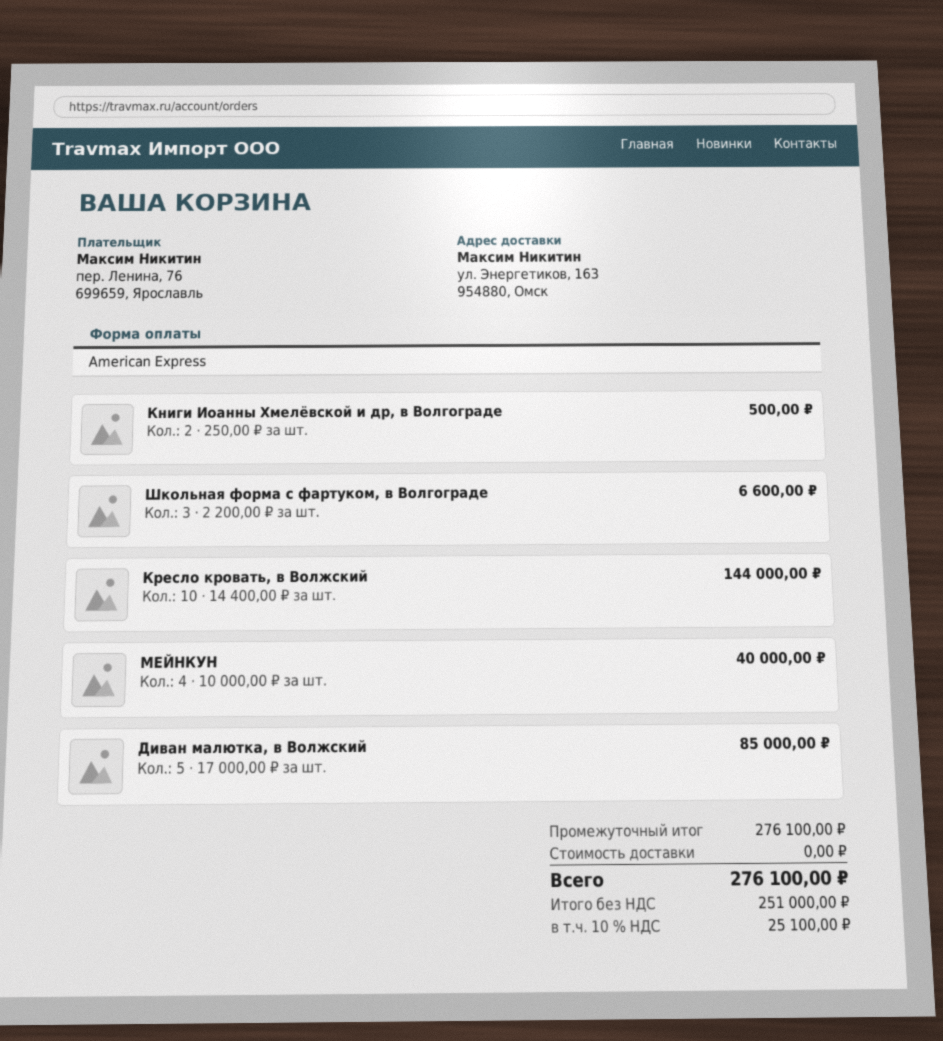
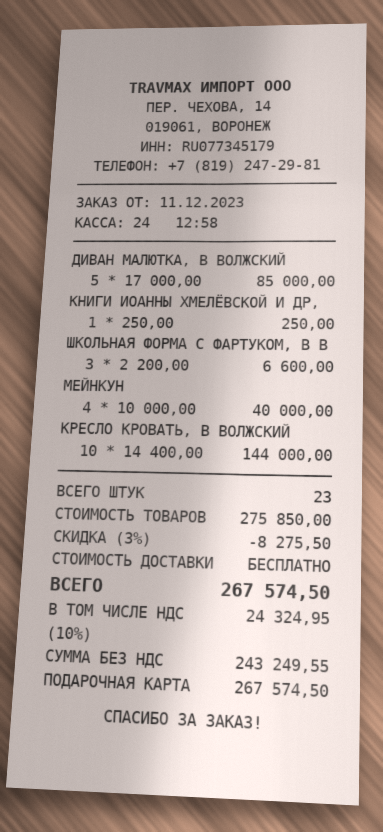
payment method: American Express -> gift card
Книги Иоанны Хмелёвской и др, в Волгограде: 2 x 250.00 = 500.00 -> 1 x 250.00 = 250.00
subtotal: 276100.00 -> 275850.00
discount: none -> 3% = 8275.50
net: 251000.00 -> 243249.55
tax: 10% = 25100.00 -> 10% = 24324.95
total: 276100.00 -> 267574.50

